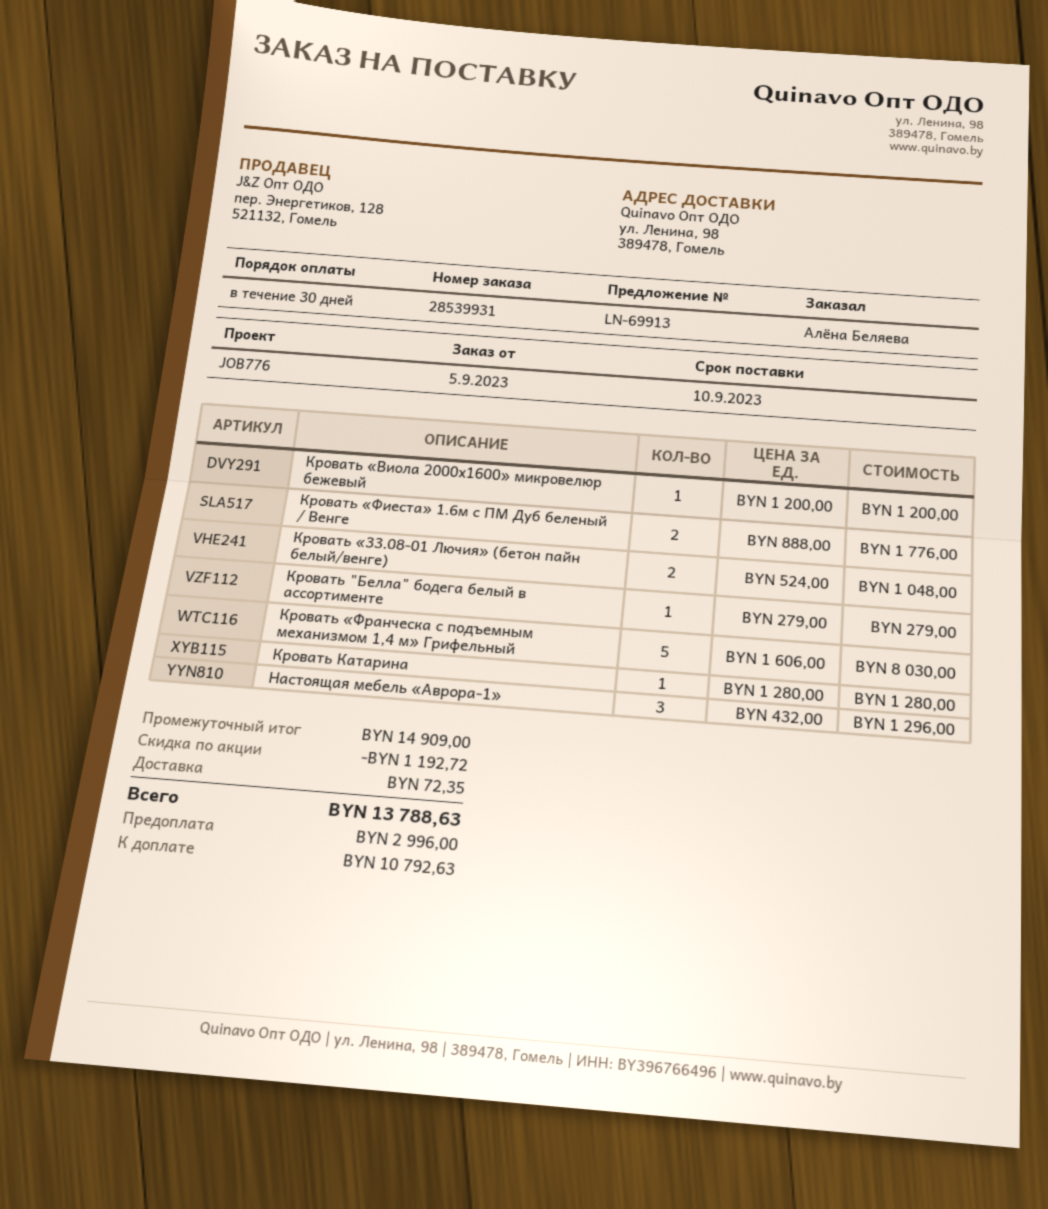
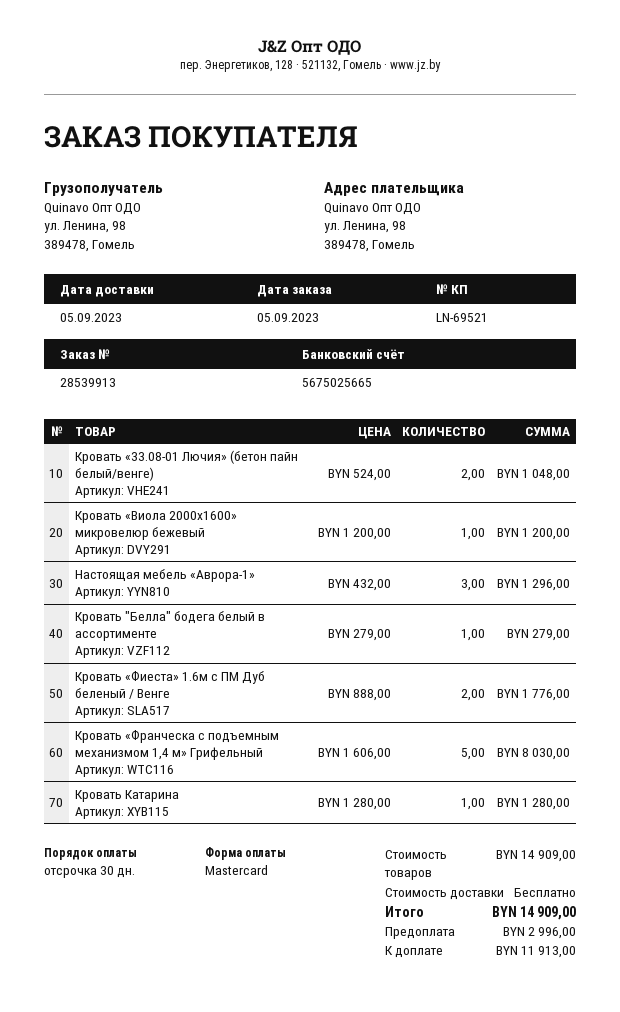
quote number: LN-69913 -> LN-69521
order number: 28539931 -> 28539913
delivery date: 2023-09-10 -> 2023-09-05
discount: 1192.72 -> none
shipping: 72.35 -> 0.00
total: 13788.63 -> 14909.00
balance: 10792.63 -> 11913.00

